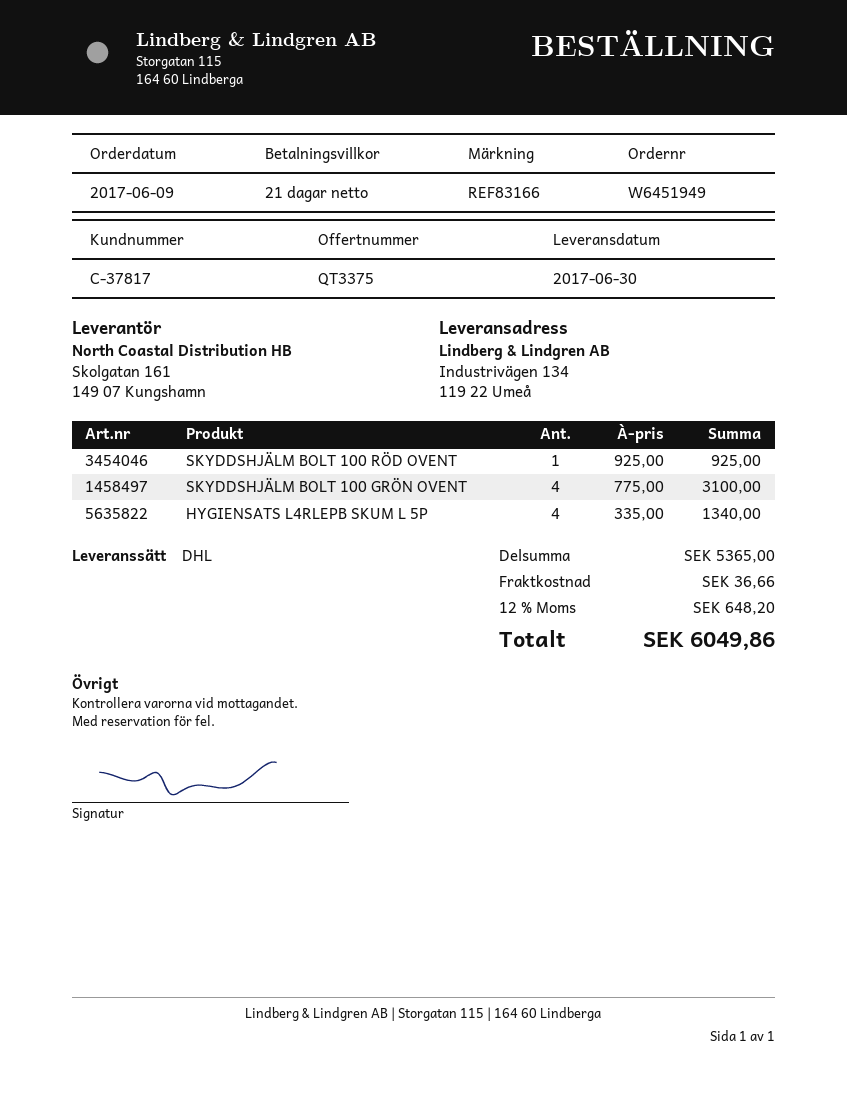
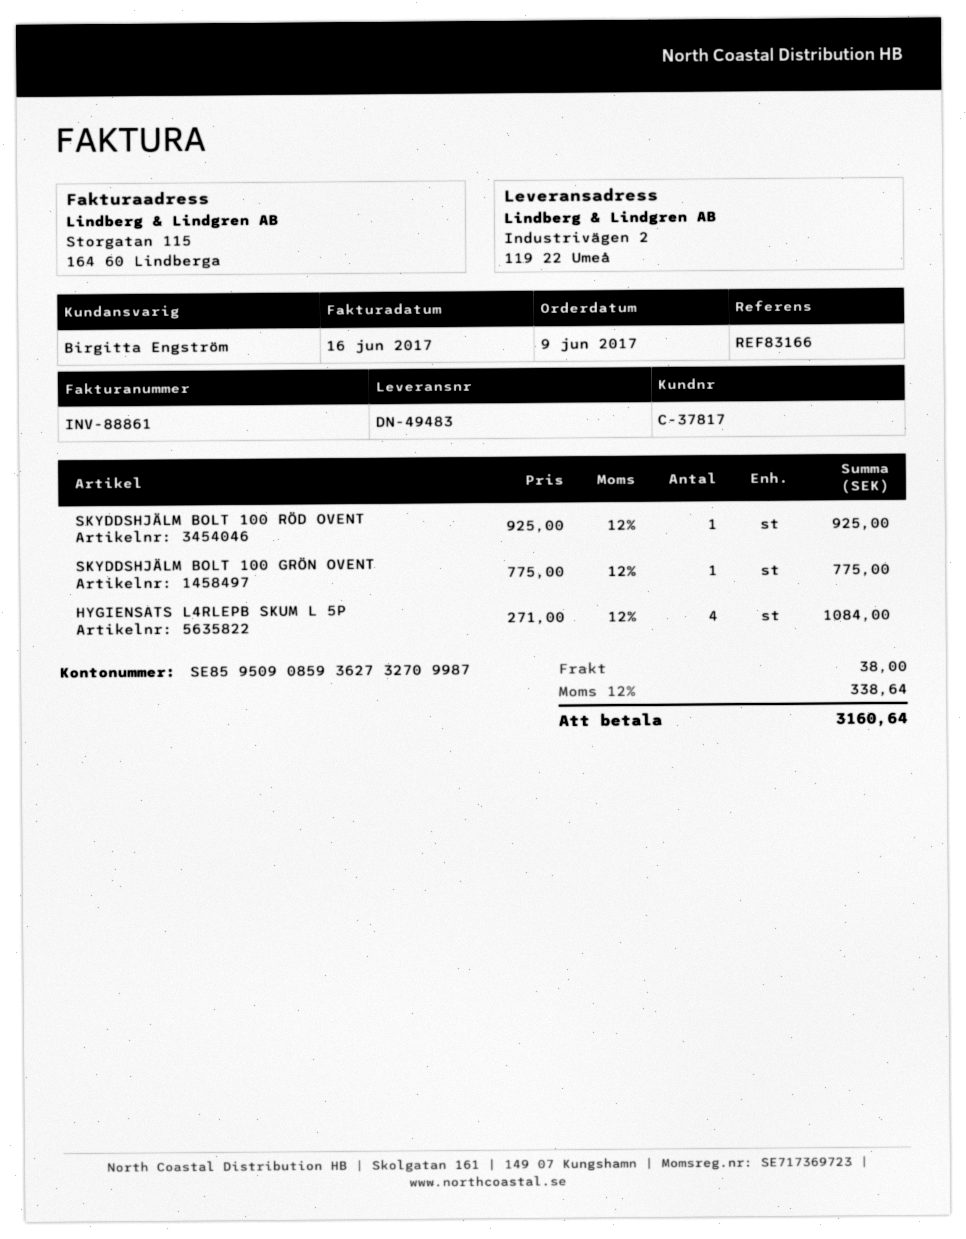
ship to: Industrivägen 134, 119 22 Umeå -> Industrivägen 2, 119 22 Umeå
SKYDDSHJÄLM BOLT 100 GRÖN OVENT: 4 x 775.00 = 3100.00 -> 1 x 775.00 = 775.00
HYGIENSATS L4RLEPB SKUM L 5P: 4 x 335.00 = 1340.00 -> 4 x 271.00 = 1084.00
shipping: 36.66 -> 38.00
tax: 12% = 648.20 -> 12% = 338.64
total: 6049.86 -> 3160.64

